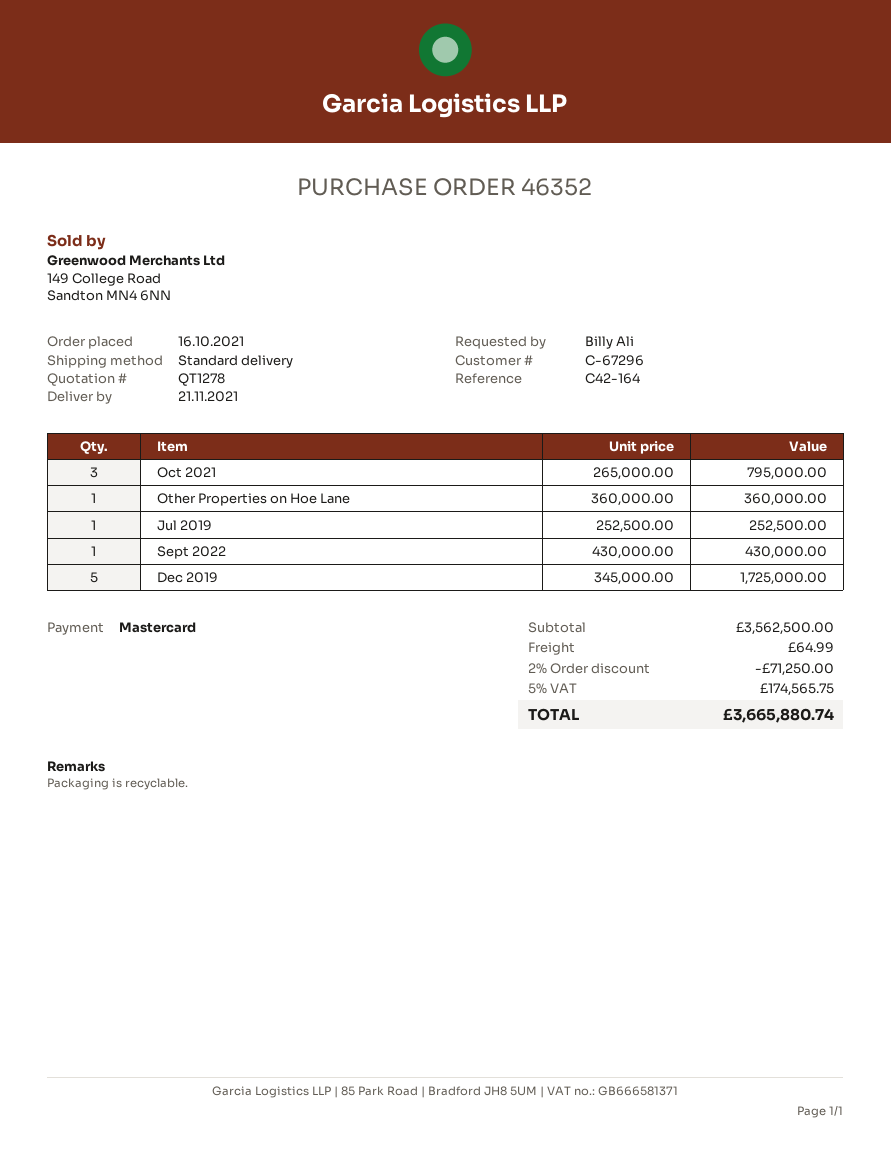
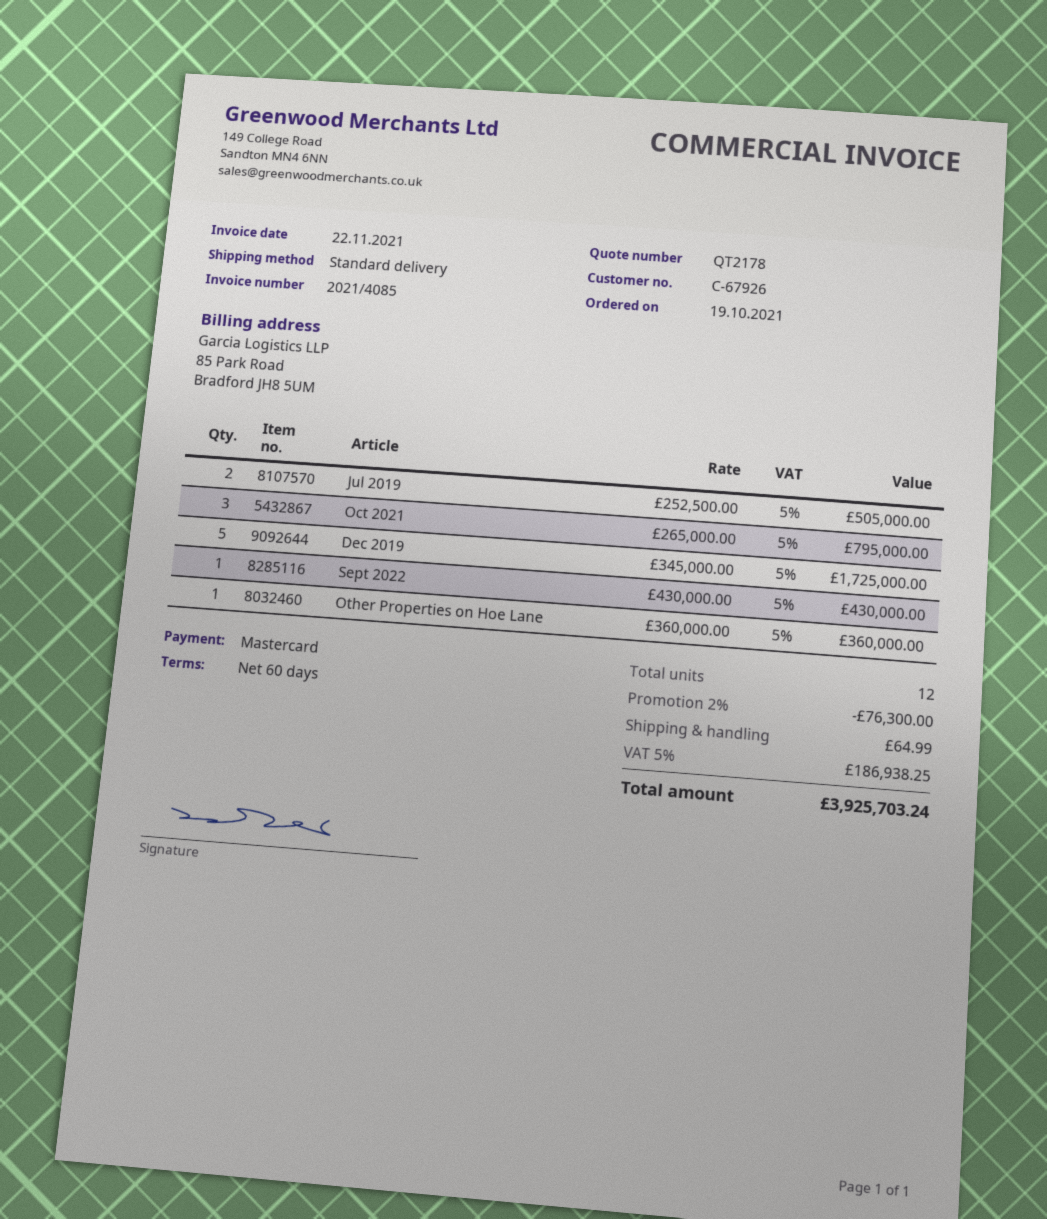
quote number: QT1278 -> QT2178
order date: 2021-10-16 -> 2021-10-19
customer number: C-67296 -> C-67926
Jul 2019: 1 x 252500.00 = 252500.00 -> 2 x 252500.00 = 505000.00
discount: 2% = 71250.00 -> 2% = 76300.00
tax: 5% = 174565.75 -> 5% = 186938.25
total: 3665880.74 -> 3925703.24

